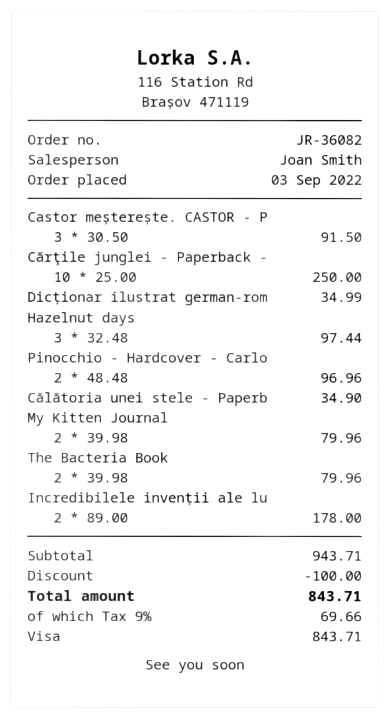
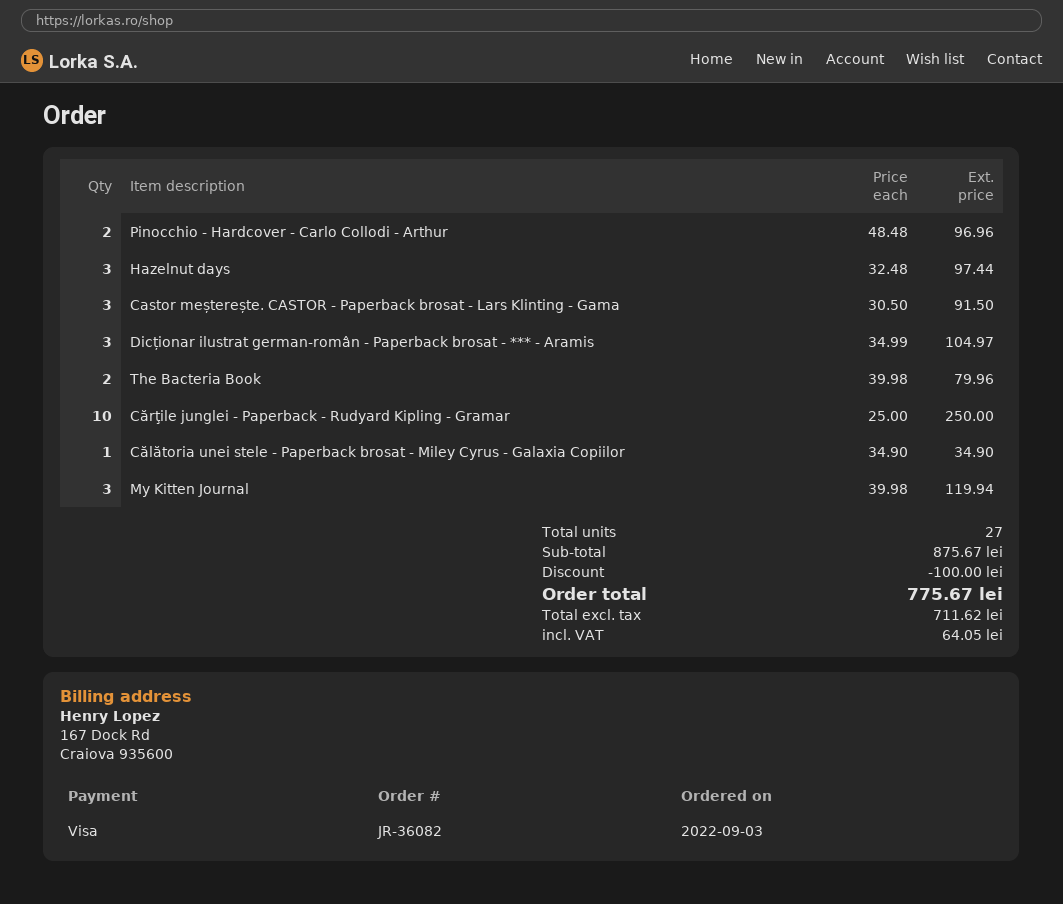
Dicționar ilustrat german-rom: 1 x 34.99 = 34.99 -> 3 x 34.99 = 104.97
My Kitten Journal: 2 x 39.98 = 79.96 -> 3 x 39.98 = 119.94
Incredibilele invenții ale lu: 2 x 89.00 = 178.00 -> none
subtotal: 943.71 -> 875.67
tax: 69.66 -> 64.05
total: 843.71 -> 775.67

